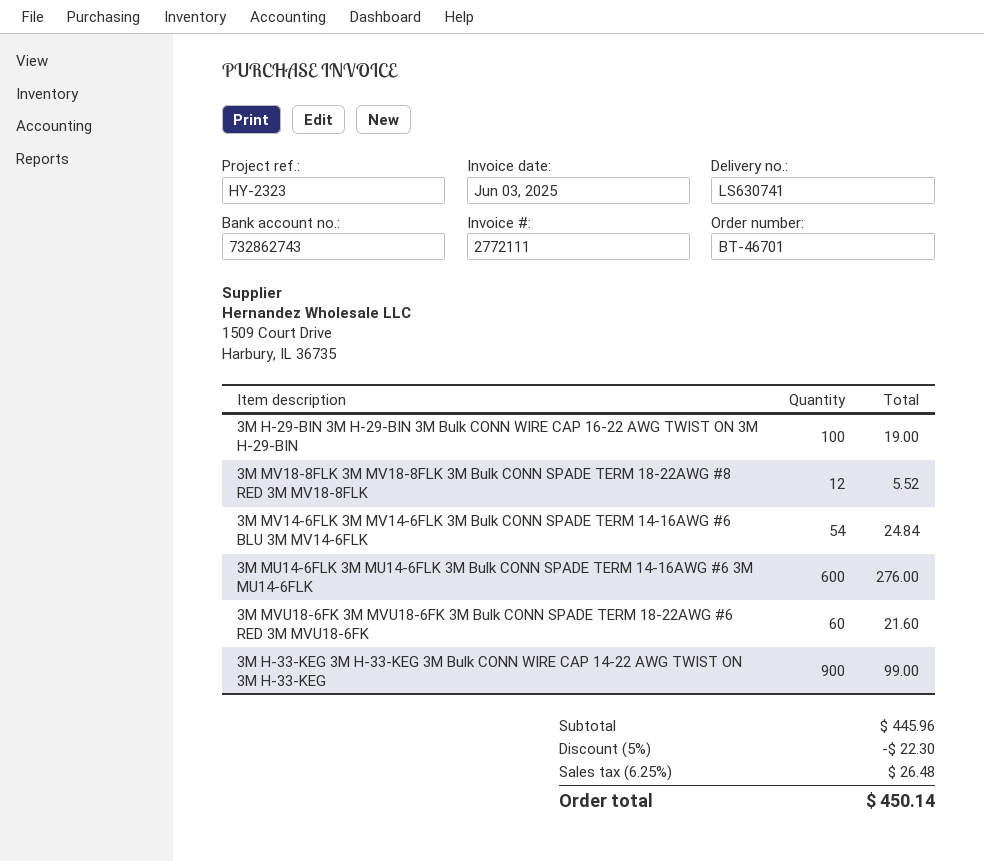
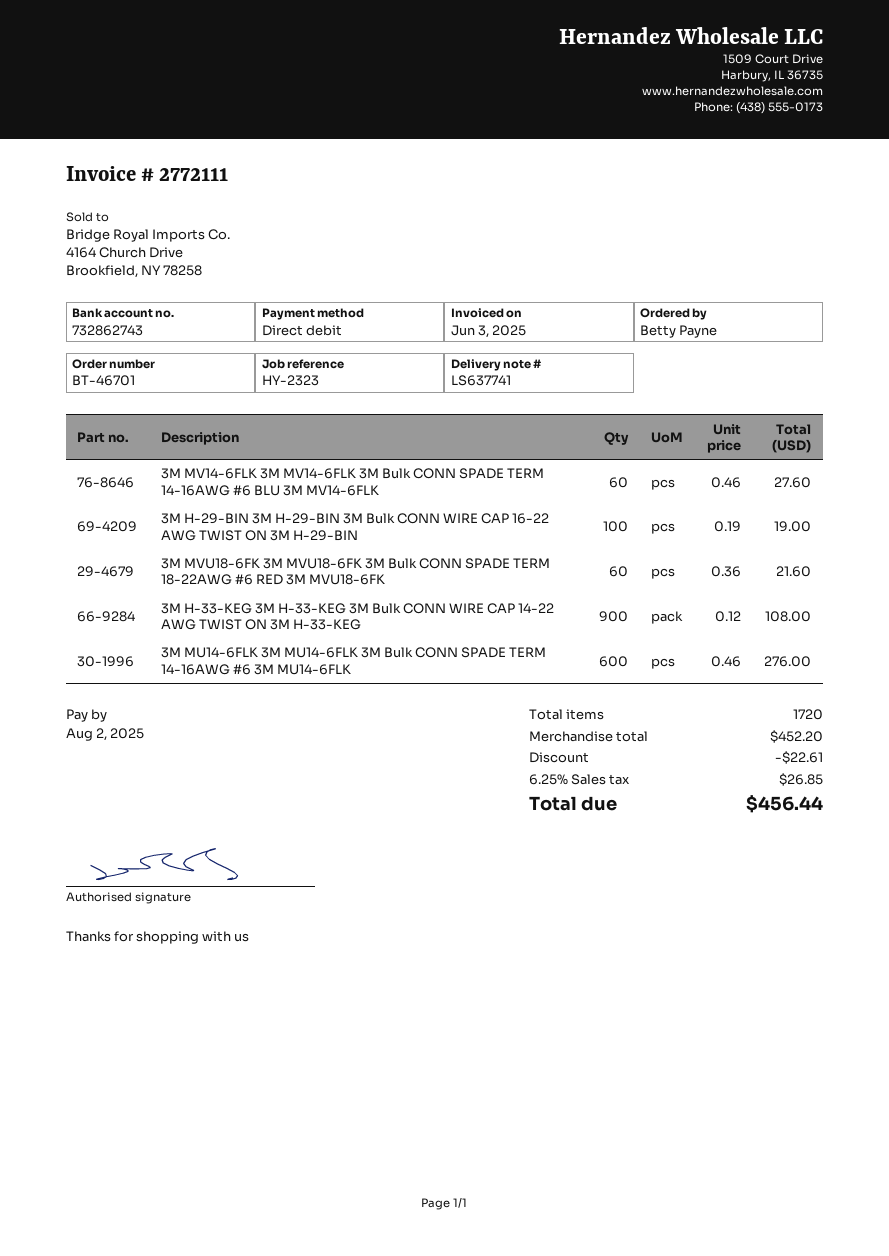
delivery note number: LS630741 -> LS637741
3M MV18-8FLK 3M MV18-8FLK 3M Bulk CONN SPADE TERM 18-22AWG #8 RED 3M MV18-8FLK: 12 for 5.52 -> none
3M MV14-6FLK 3M MV14-6FLK 3M Bulk CONN SPADE TERM 14-16AWG #6 BLU 3M MV14-6FLK: 54 for 24.84 -> 60 for 27.60
3M H-33-KEG 3M H-33-KEG 3M Bulk CONN WIRE CAP 14-22 AWG TWIST ON 3M H-33-KEG: 900 for 99.00 -> 900 for 108.00
subtotal: 445.96 -> 452.20
discount: 22.30 -> 22.61
tax: 6.25% = 26.48 -> 6.25% = 26.85
total: 450.14 -> 456.44

